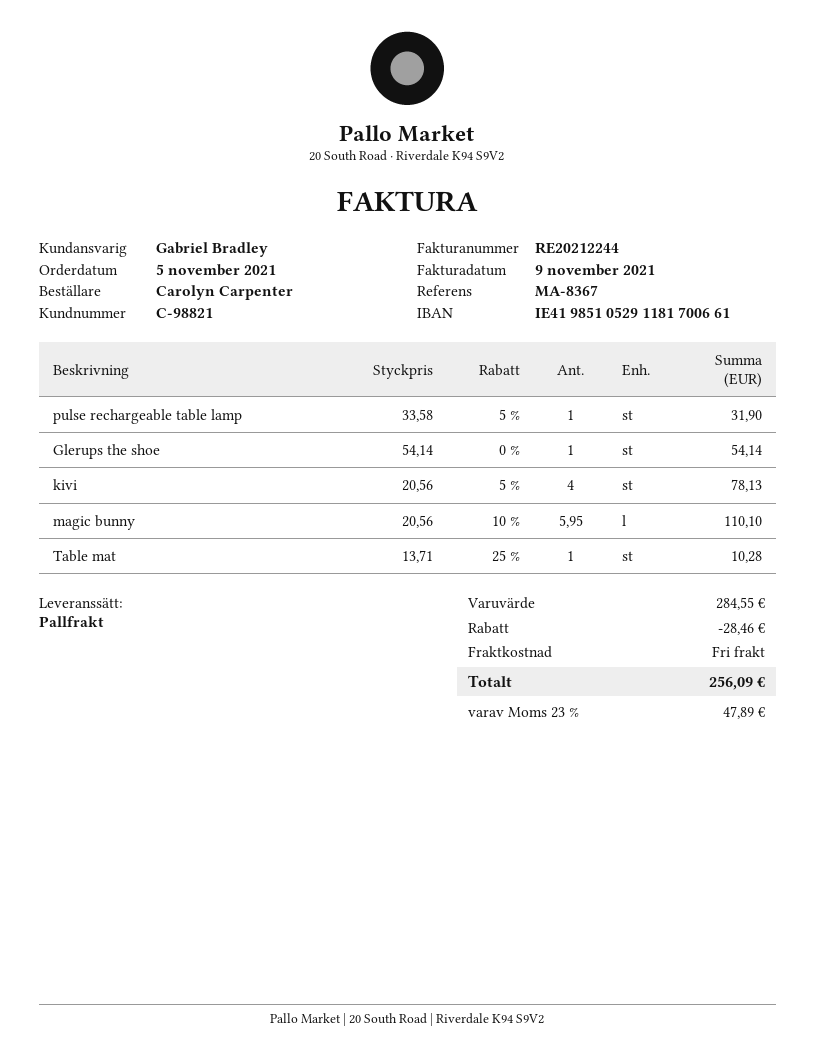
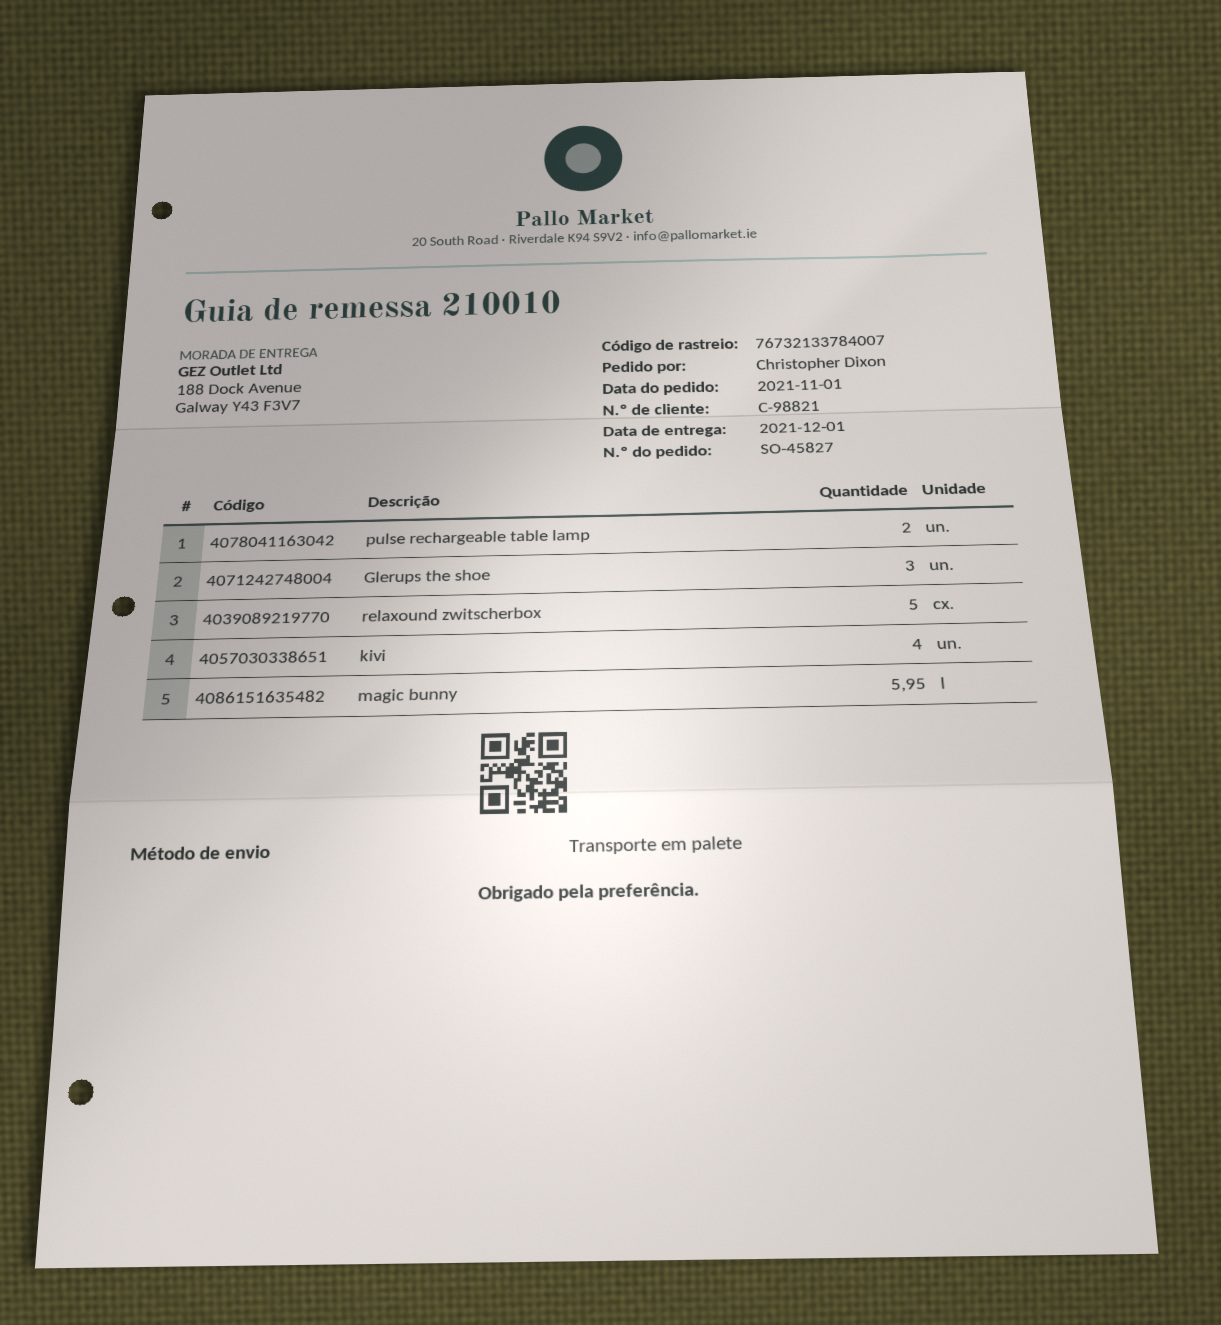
order date: 2021-11-05 -> 2021-11-01
ordered by: Carolyn Carpenter -> Christopher Dixon
pulse rechargeable table lamp: 1 -> 2
Glerups the shoe: 1 -> 3
Table mat: 1 -> none
relaxound zwitscherbox: none -> 5

